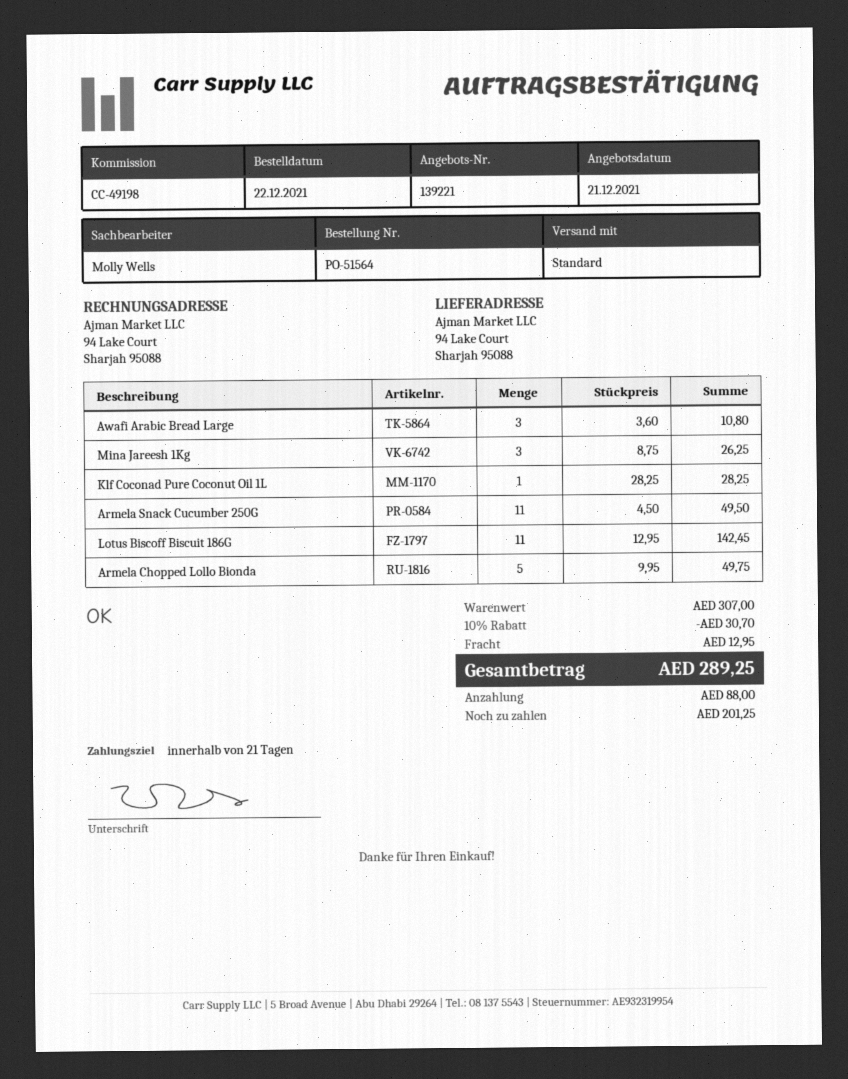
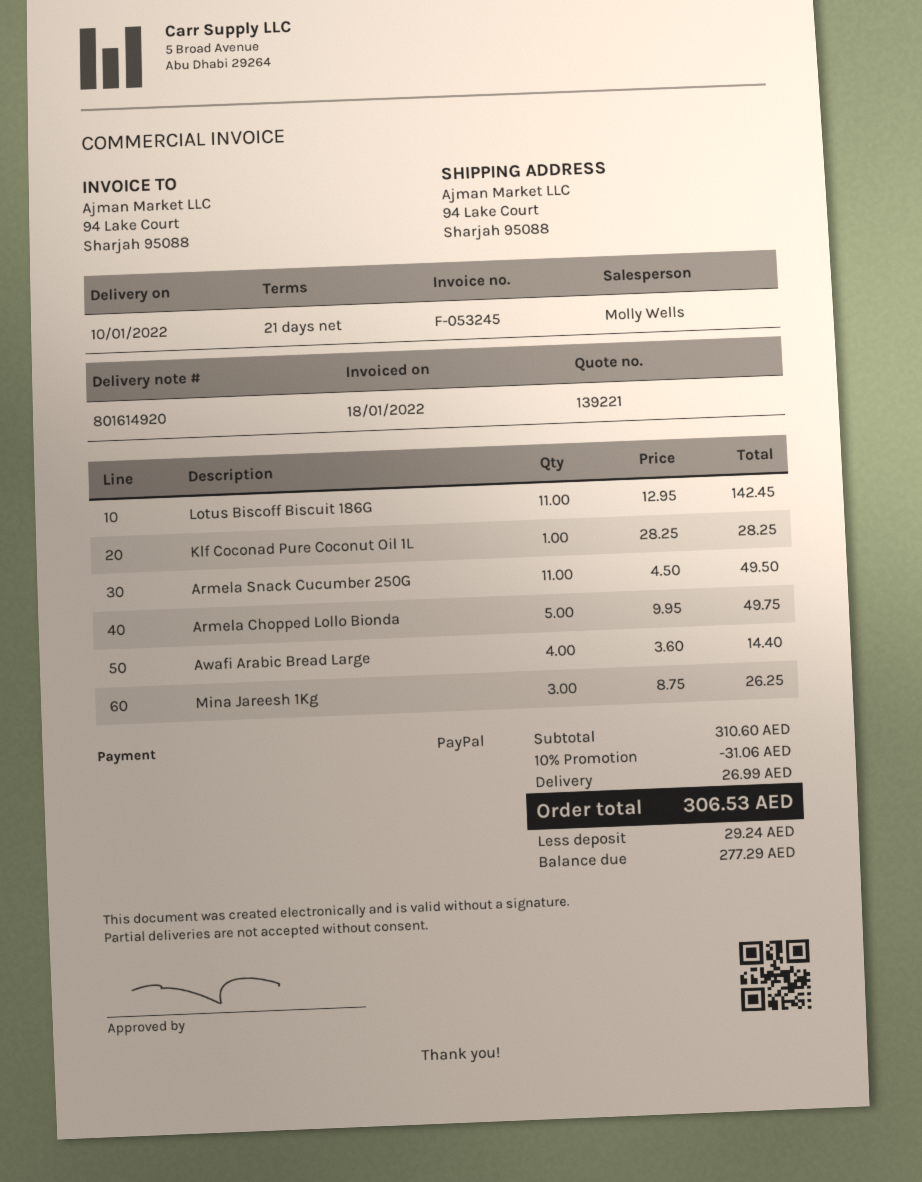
Awafi Arabic Bread Large: 3 x 3.60 = 10.80 -> 4 x 3.60 = 14.40
subtotal: 307.00 -> 310.60
discount: 10% = 30.70 -> 10% = 31.06
shipping: 12.95 -> 26.99
total: 289.25 -> 306.53
deposit: 88.00 -> 29.24
balance: 201.25 -> 277.29

